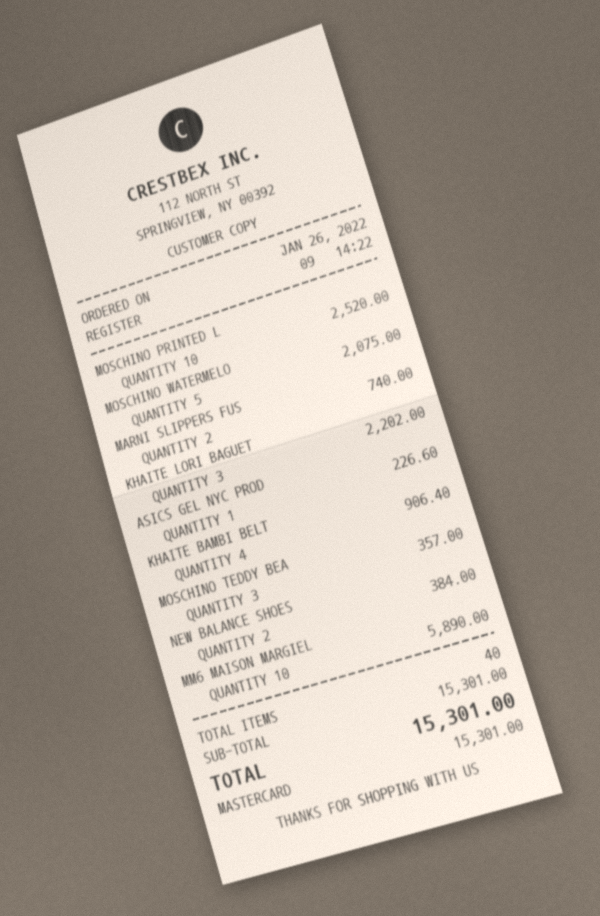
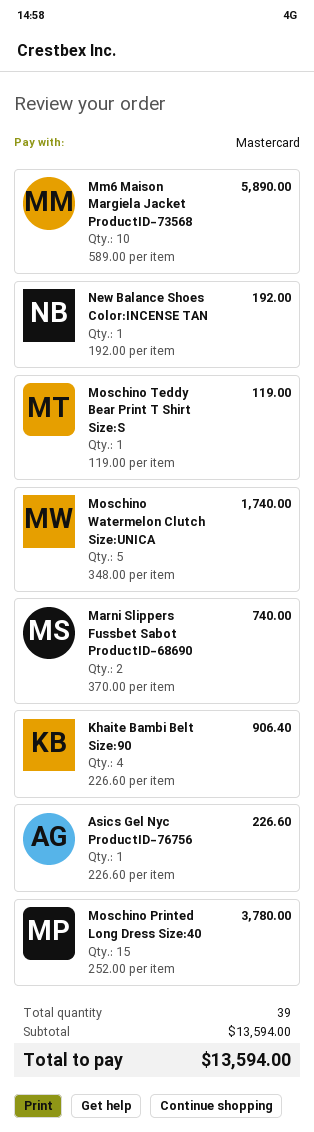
MOSCHINO PRINTED L: 10 for 2520.00 -> 15 for 3780.00
MOSCHINO WATERMELO: 5 for 2075.00 -> 5 for 1740.00
KHAITE LORI BAGUET: 3 for 2202.00 -> none
MOSCHINO TEDDY BEA: 3 for 357.00 -> 1 for 119.00
NEW BALANCE SHOES: 2 for 384.00 -> 1 for 192.00
total quantity: 40 -> 39
subtotal: 15301.00 -> 13594.00
total: 15301.00 -> 13594.00

